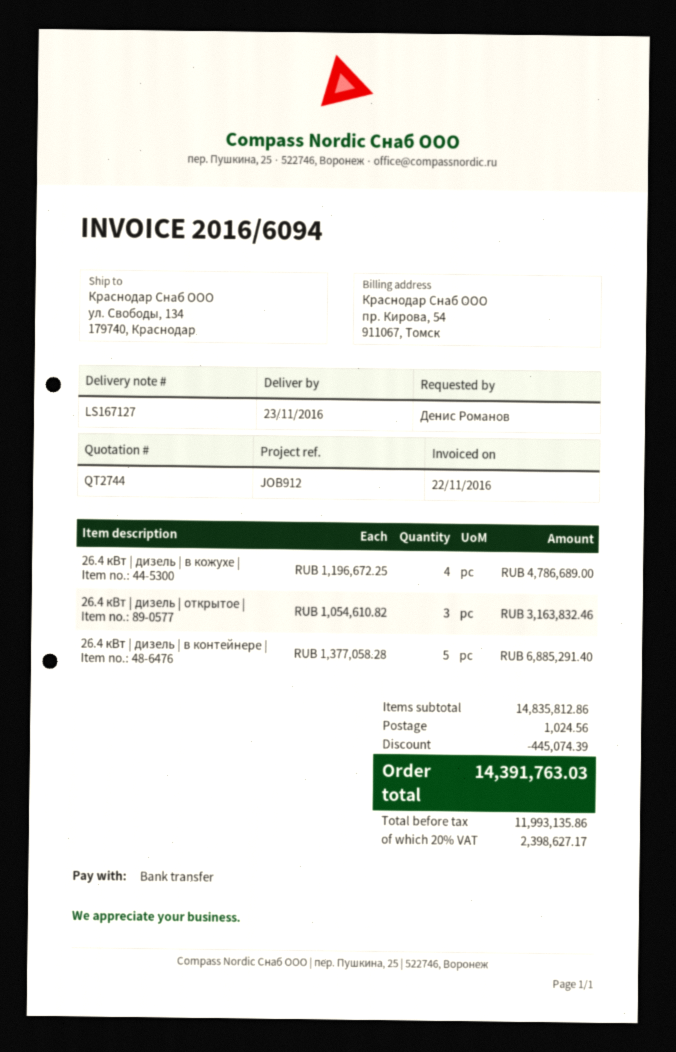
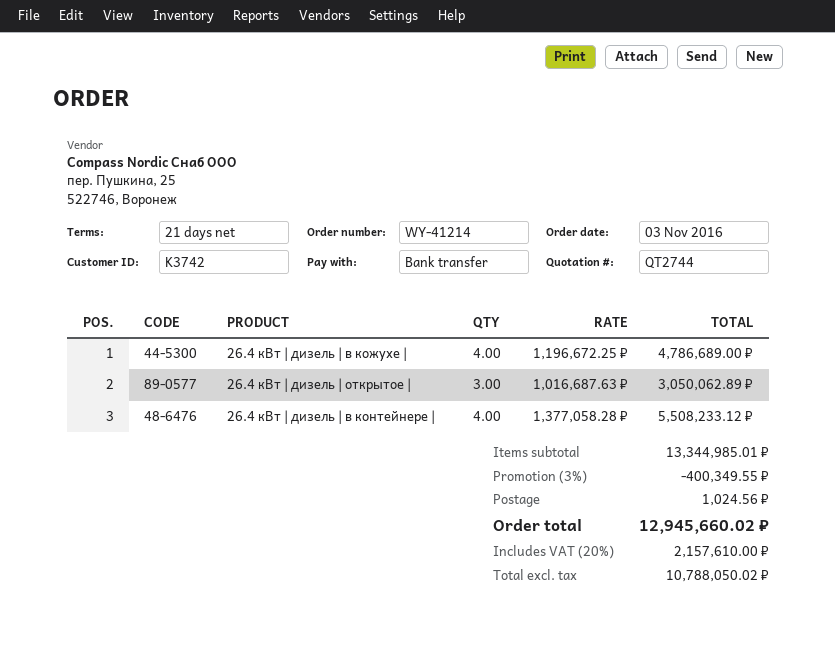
26.4 кВт | дизель | открытое |: 3 x 1054610.82 = 3163832.46 -> 3 x 1016687.63 = 3050062.89
26.4 кВт | дизель | в контейнере |: 5 x 1377058.28 = 6885291.40 -> 4 x 1377058.28 = 5508233.12
subtotal: 14835812.86 -> 13344985.01
discount: 445074.39 -> 400349.55
net: 11993135.86 -> 10788050.02
tax: 20% = 2398627.17 -> 20% = 2157610.00
total: 14391763.03 -> 12945660.02

